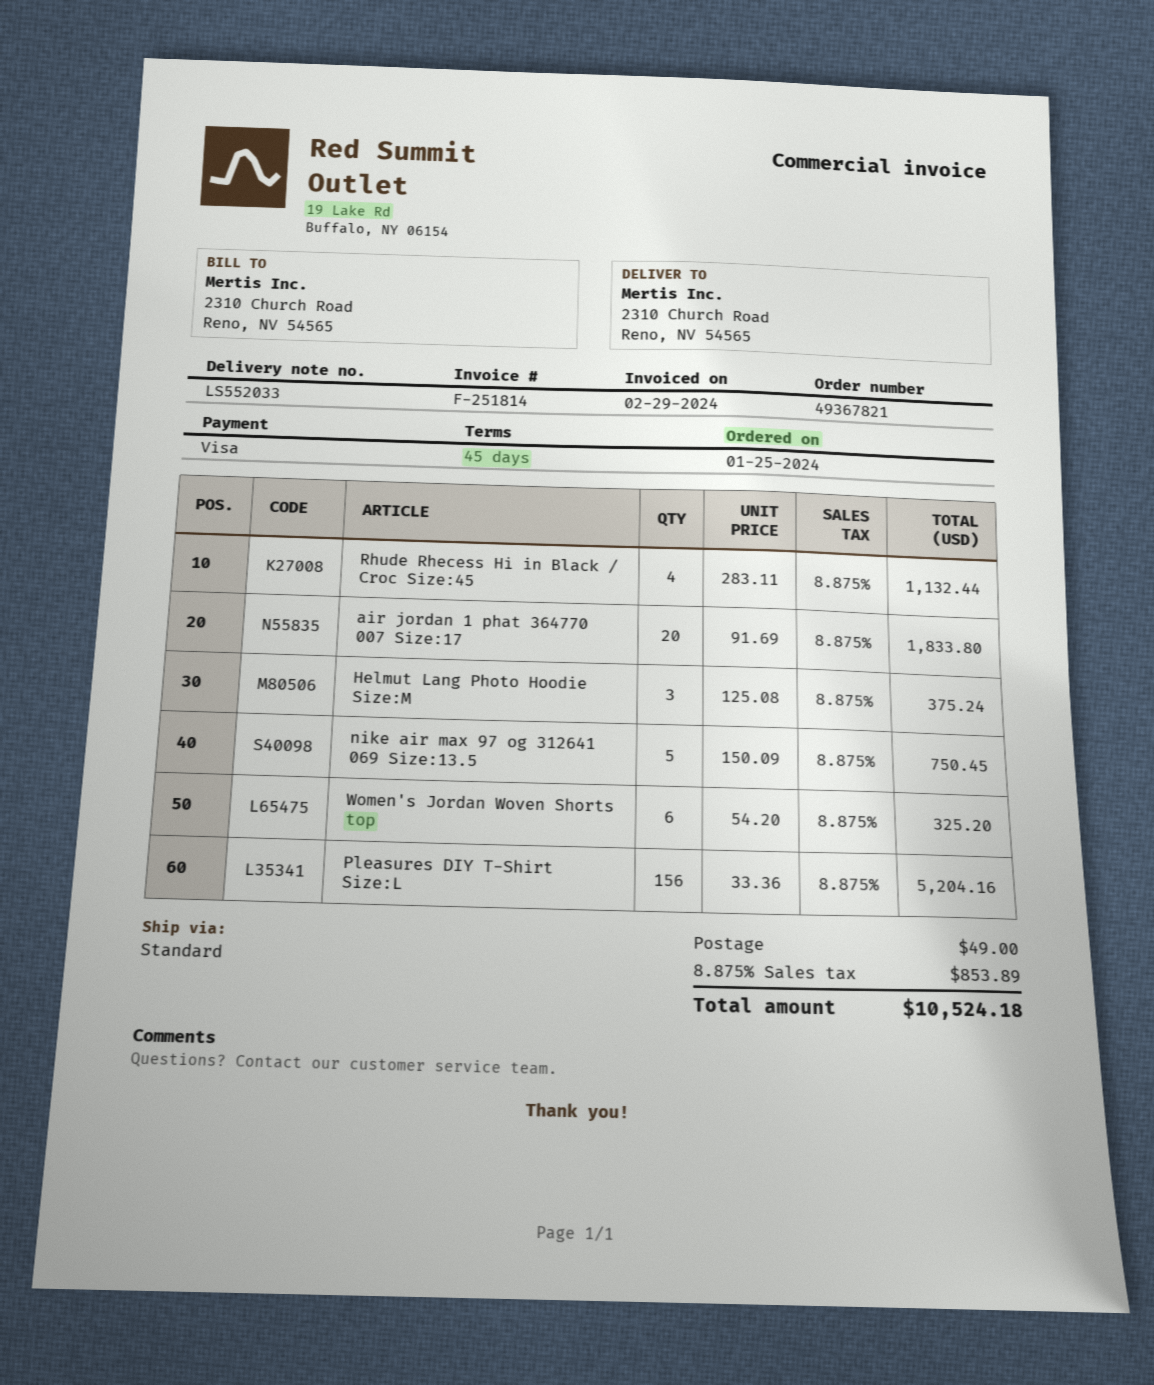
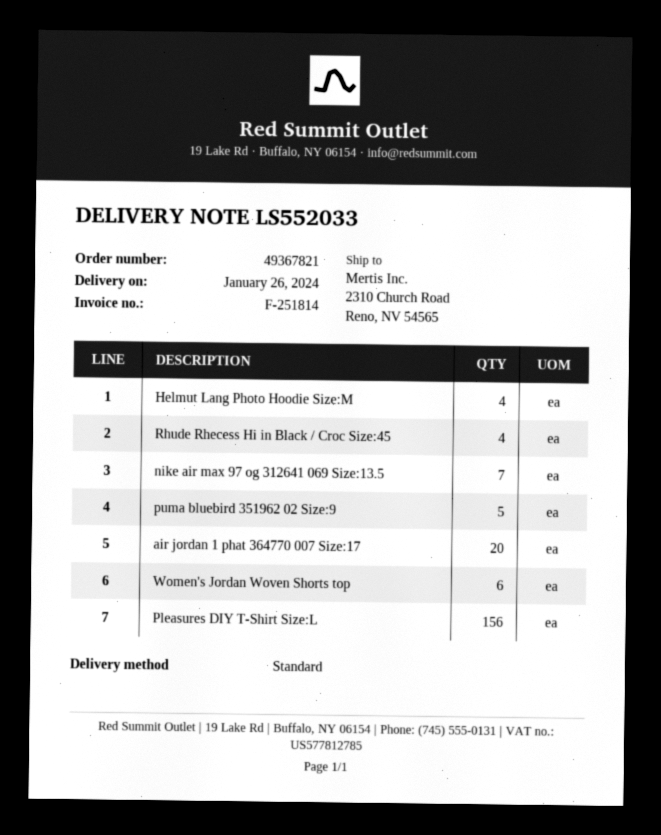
Helmut Lang Photo Hoodie Size:M: 3 -> 4
nike air max 97 og 312641 069 Size:13.5: 5 -> 7
puma bluebird 351962 02 Size:9: none -> 5

